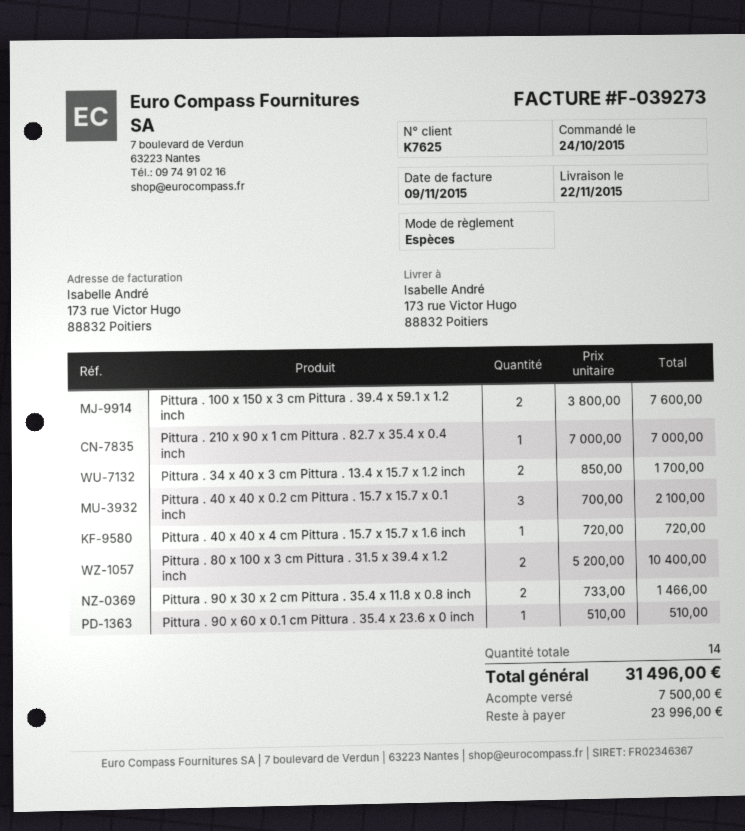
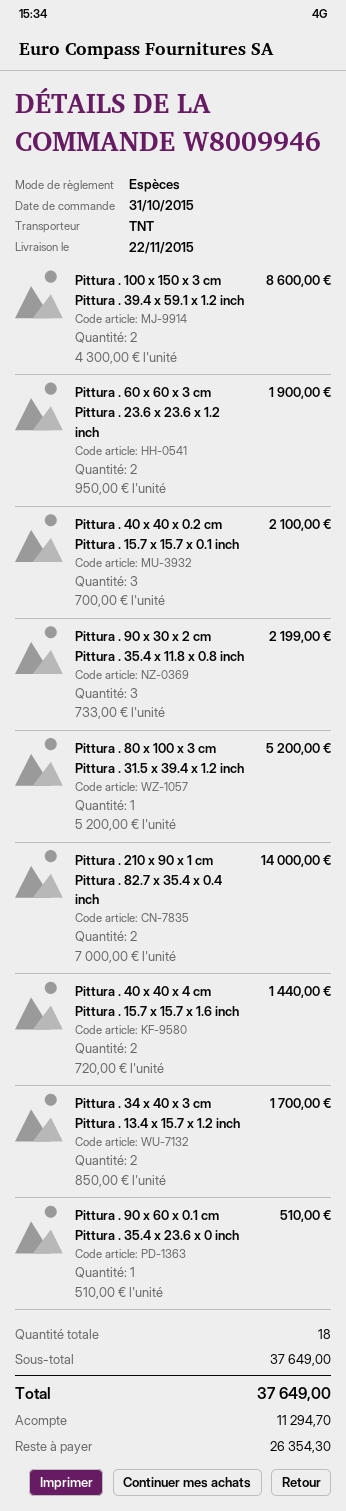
order date: 2015-10-24 -> 2015-10-31
Pittura . 100 x 150 x 3 cm Pittura . 39.4 x 59.1 x 1.2 inch: 2 x 3800.00 = 7600.00 -> 2 x 4300.00 = 8600.00
Pittura . 210 x 90 x 1 cm Pittura . 82.7 x 35.4 x 0.4 inch: 1 x 7000.00 = 7000.00 -> 2 x 7000.00 = 14000.00
Pittura . 40 x 40 x 4 cm Pittura . 15.7 x 15.7 x 1.6 inch: 1 x 720.00 = 720.00 -> 2 x 720.00 = 1440.00
Pittura . 80 x 100 x 3 cm Pittura . 31.5 x 39.4 x 1.2 inch: 2 x 5200.00 = 10400.00 -> 1 x 5200.00 = 5200.00
Pittura . 90 x 30 x 2 cm Pittura . 35.4 x 11.8 x 0.8 inch: 2 x 733.00 = 1466.00 -> 3 x 733.00 = 2199.00
Pittura . 60 x 60 x 3 cm Pittura . 23.6 x 23.6 x 1.2 inch: none -> 2 x 950.00 = 1900.00
total quantity: 14 -> 18
total: 31496.00 -> 37649.00
deposit: 7500.00 -> 11294.70
balance: 23996.00 -> 26354.30

